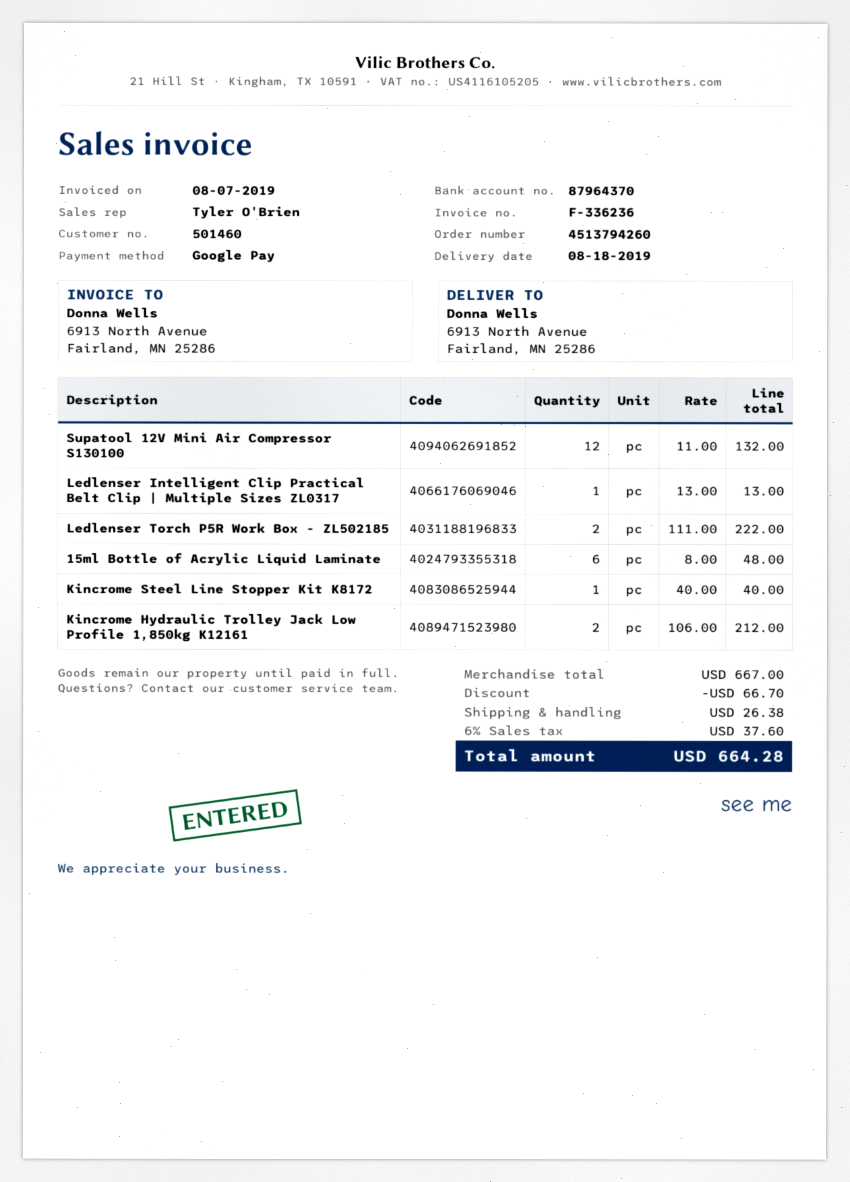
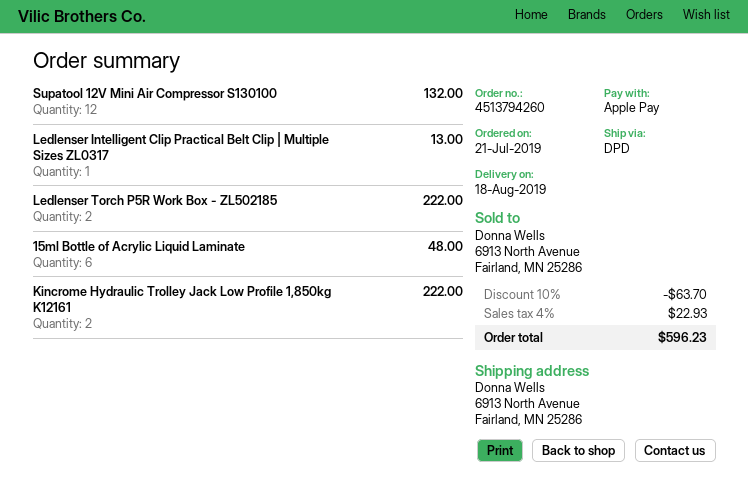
payment method: Google Pay -> Apple Pay
Kincrome Steel Line Stopper Kit K8172: 1 for 40.00 -> none
Kincrome Hydraulic Trolley Jack Low Profile 1,850kg K12161: 2 for 212.00 -> 2 for 222.00
discount: 66.70 -> 63.70
shipping: 26.38 -> none
tax: 6% = 37.60 -> 4% = 22.93
total: 664.28 -> 596.23

